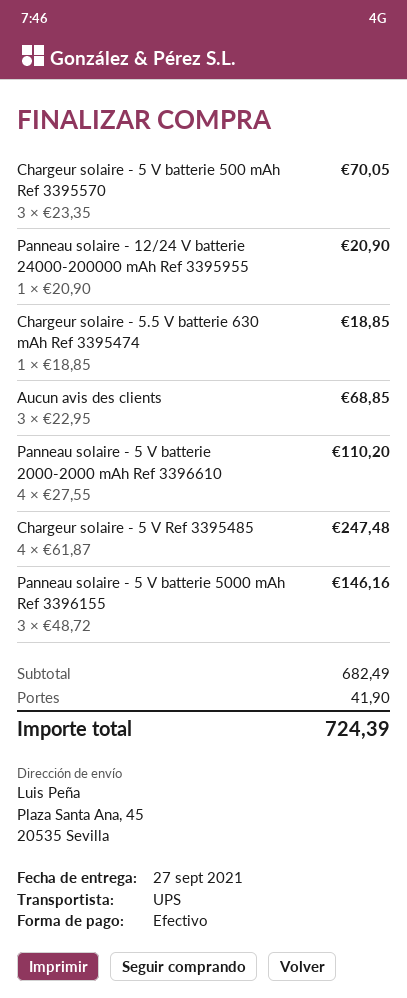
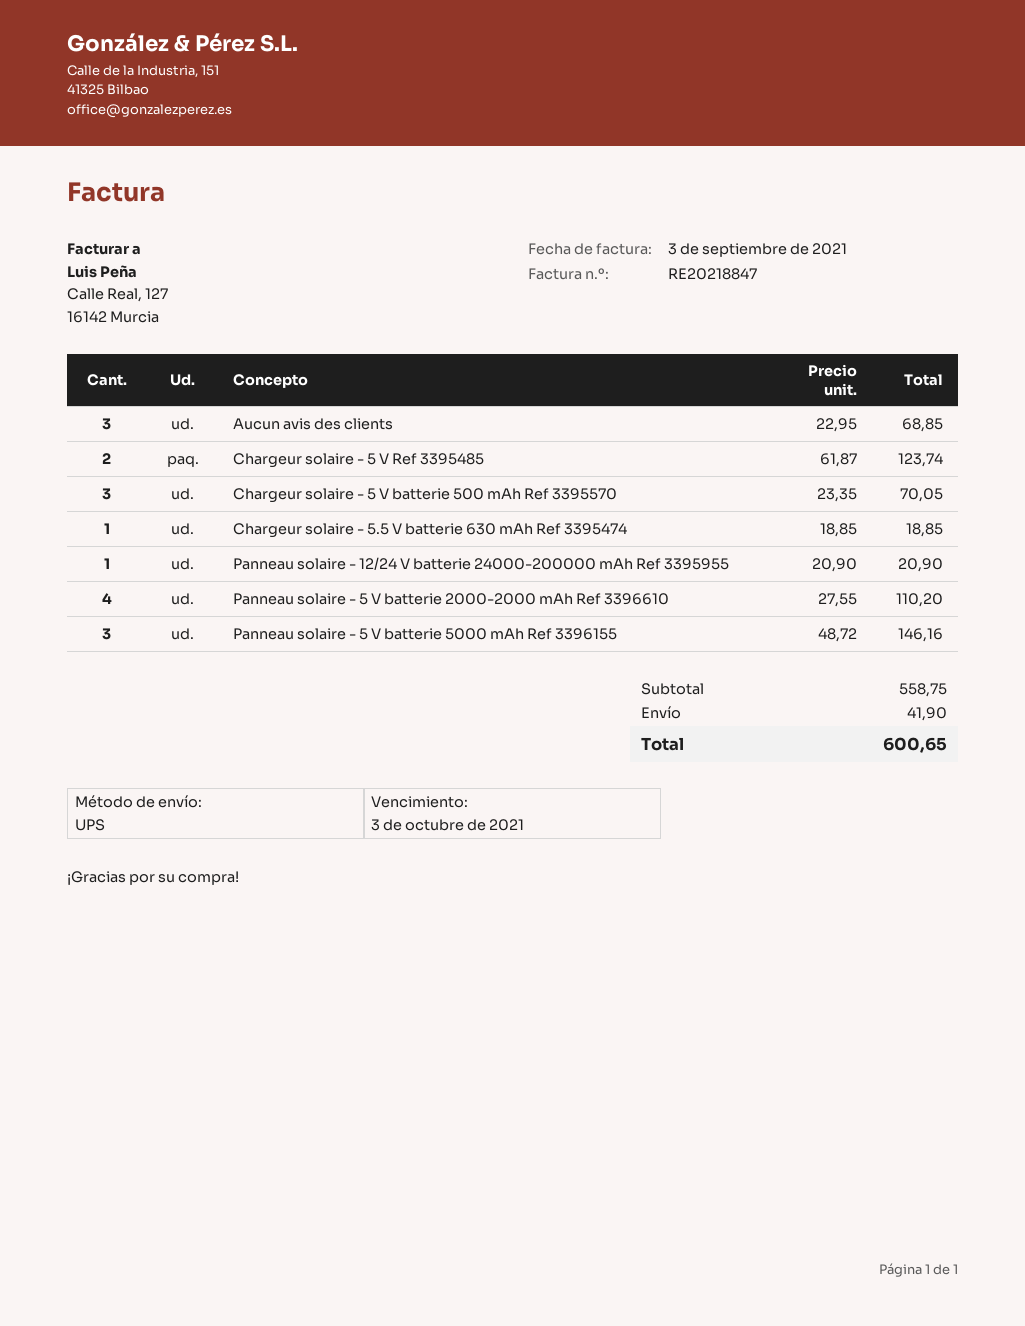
Chargeur solaire - 5 V Ref 3395485: 4 x 61.87 = 247.48 -> 2 x 61.87 = 123.74
subtotal: 682.49 -> 558.75
total: 724.39 -> 600.65

